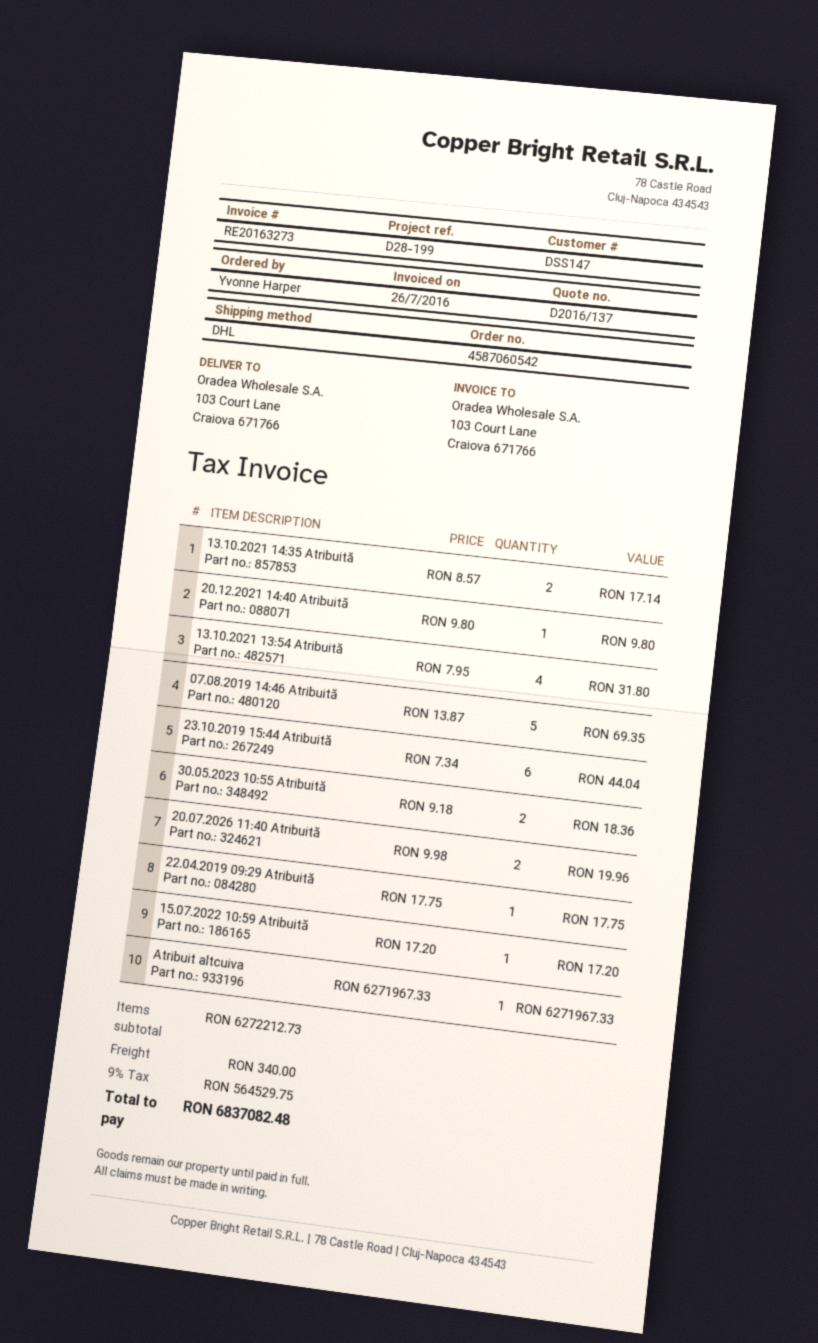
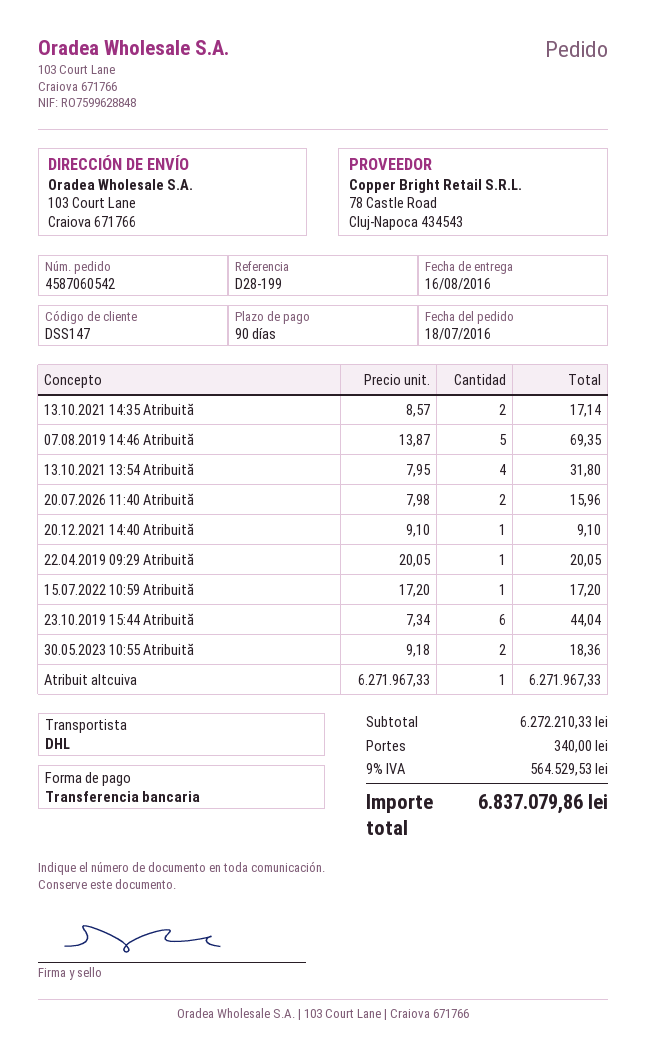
20.12.2021 14:40 Atribuită: 1 x 9.80 = 9.80 -> 1 x 9.10 = 9.10
20.07.2026 11:40 Atribuită: 2 x 9.98 = 19.96 -> 2 x 7.98 = 15.96
22.04.2019 09:29 Atribuită: 1 x 17.75 = 17.75 -> 1 x 20.05 = 20.05
subtotal: 6272212.73 -> 6272210.33
tax: 9% = 564529.75 -> 9% = 564529.53
total: 6837082.48 -> 6837079.86

